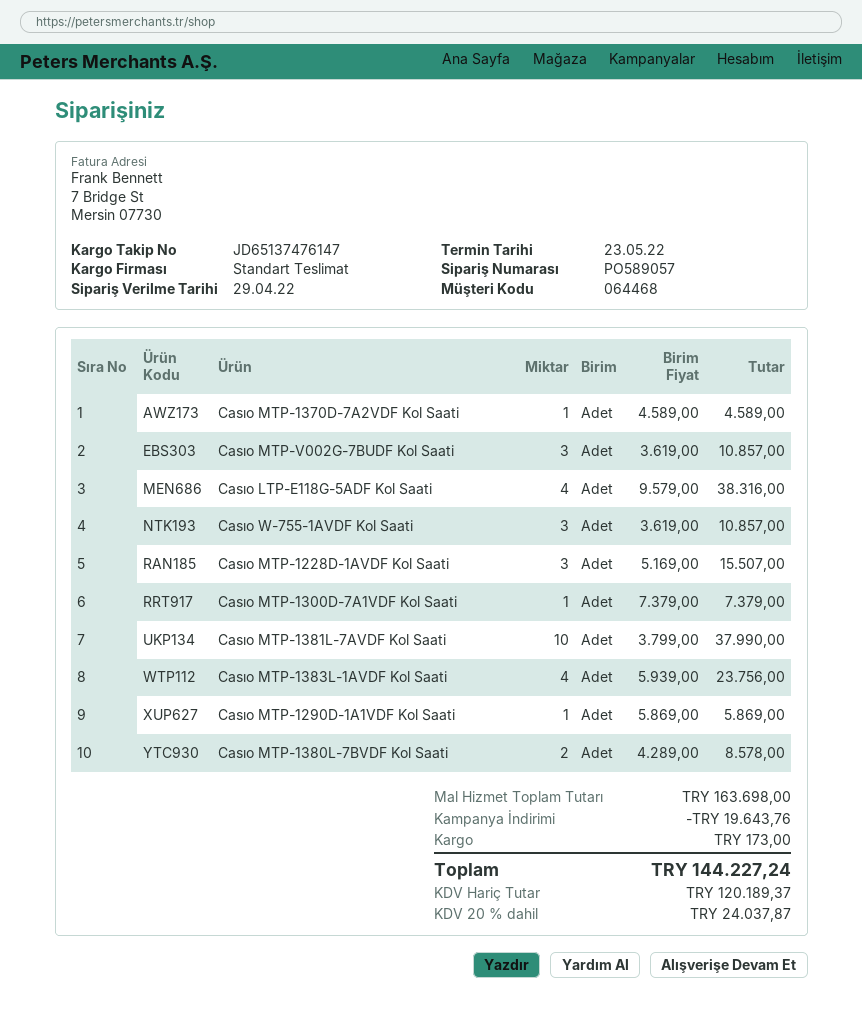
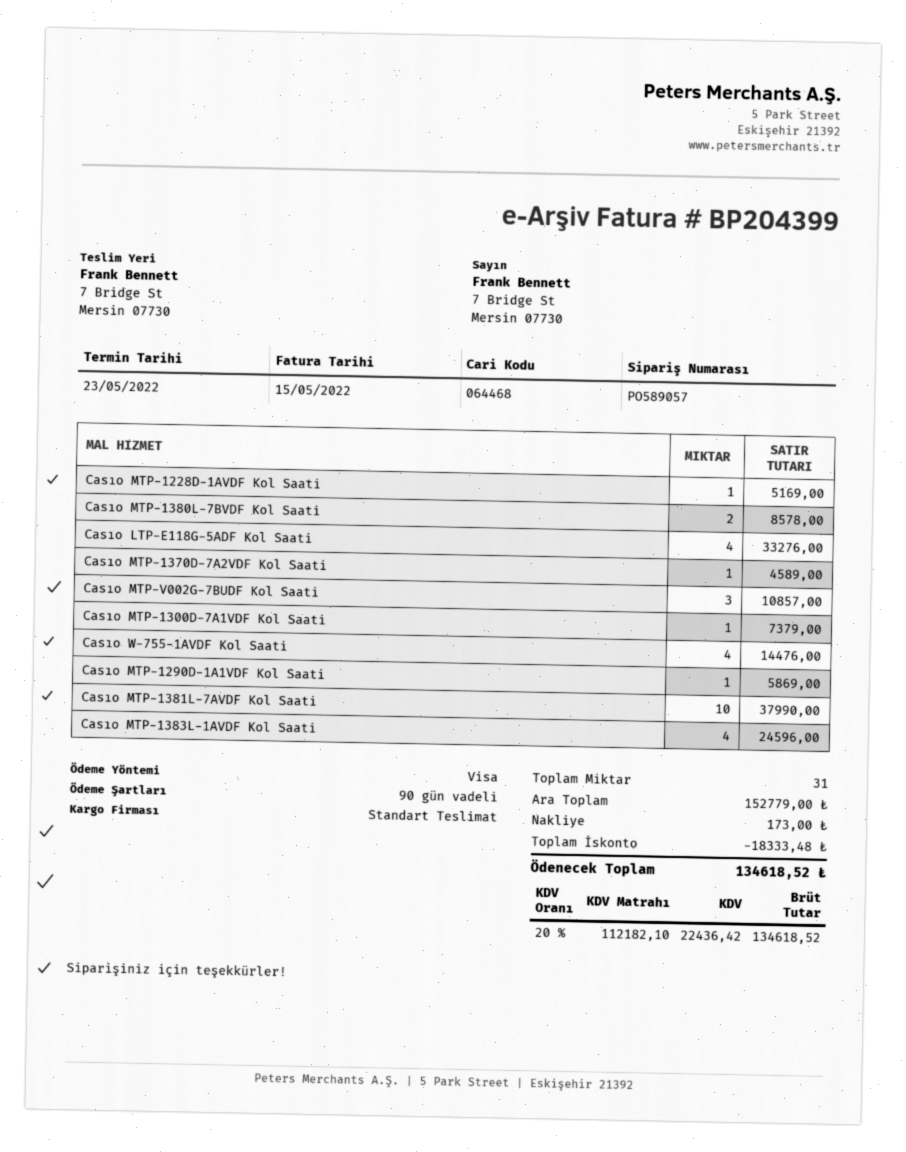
Casıo LTP-E118G-5ADF Kol Saati: 4 for 38316.00 -> 4 for 33276.00
Casıo W-755-1AVDF Kol Saati: 3 for 10857.00 -> 4 for 14476.00
Casıo MTP-1228D-1AVDF Kol Saati: 3 for 15507.00 -> 1 for 5169.00
Casıo MTP-1383L-1AVDF Kol Saati: 4 for 23756.00 -> 4 for 24596.00
subtotal: 163698.00 -> 152779.00
discount: 19643.76 -> 18333.48
net: 120189.37 -> 112182.10
tax: 20% = 24037.87 -> 20% = 22436.42
total: 144227.24 -> 134618.52

